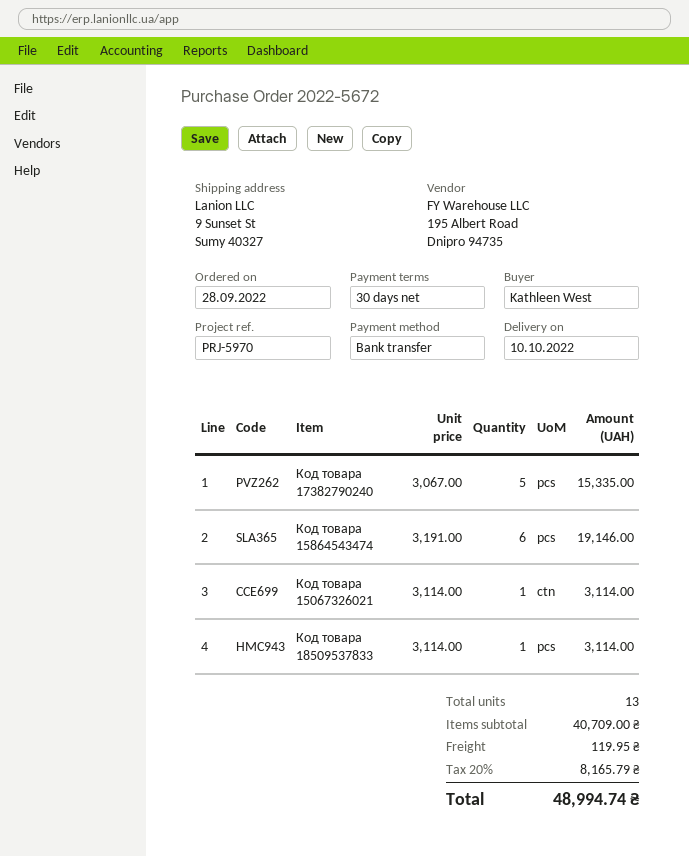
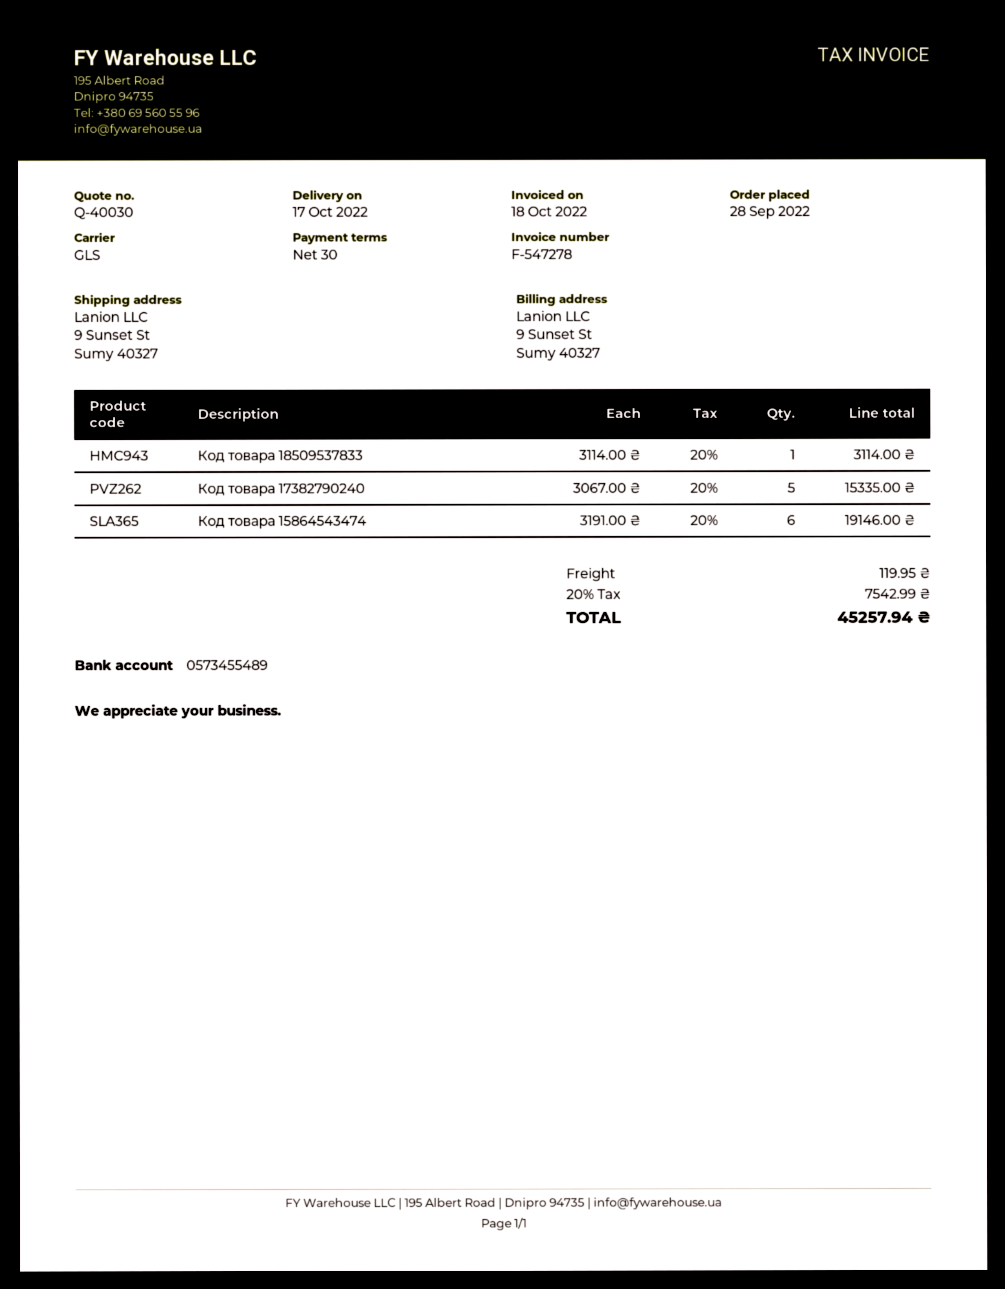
delivery date: 2022-10-10 -> 2022-10-17
Код товара 15067326021: 1 x 3114.00 = 3114.00 -> none
tax: 20% = 8165.79 -> 20% = 7542.99
total: 48994.74 -> 45257.94

